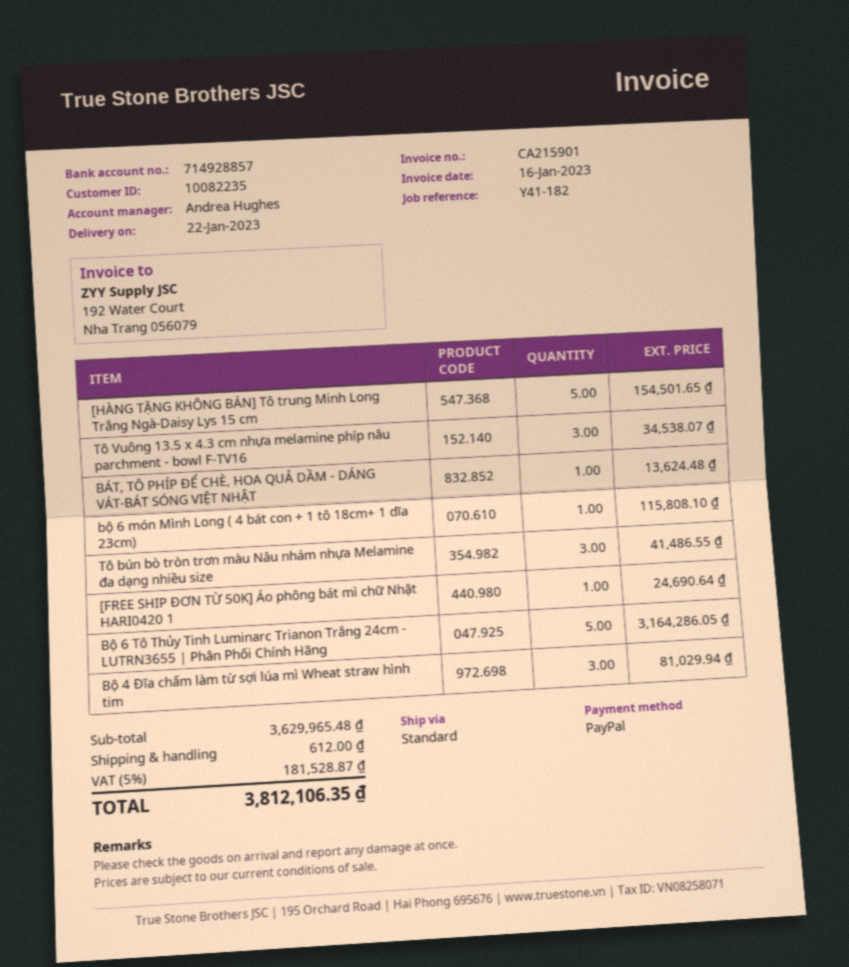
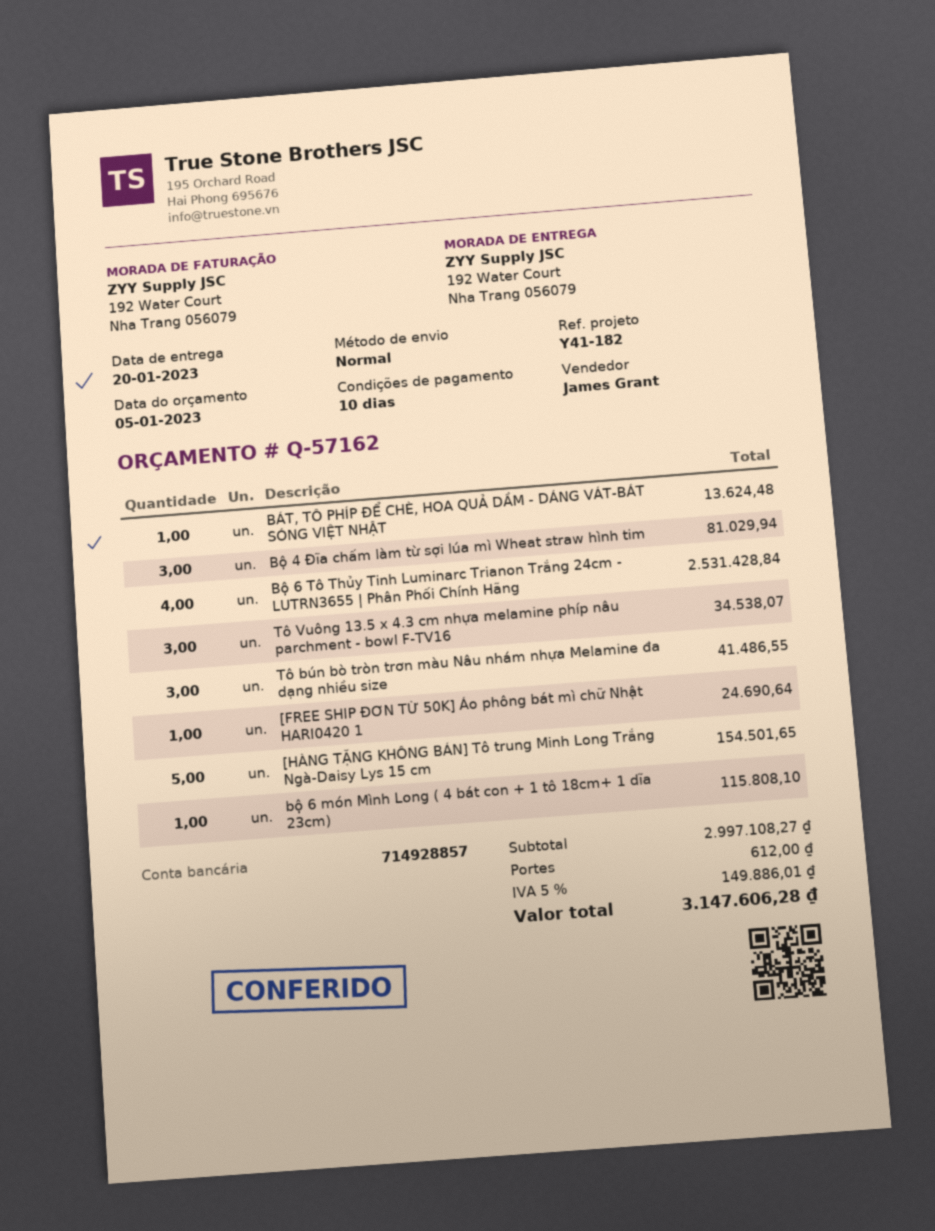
delivery date: 2023-01-22 -> 2023-01-20
sales rep: Andrea Hughes -> James Grant
Bộ 6 Tô Thủy Tinh Luminarc Trianon Trắng 24cm - LUTRN3655 | Phân Phối Chính Hãng: 5 for 3164286.05 -> 4 for 2531428.84
subtotal: 3629965.48 -> 2997108.27
tax: 5% = 181528.87 -> 5% = 149886.01
total: 3812106.35 -> 3147606.28

